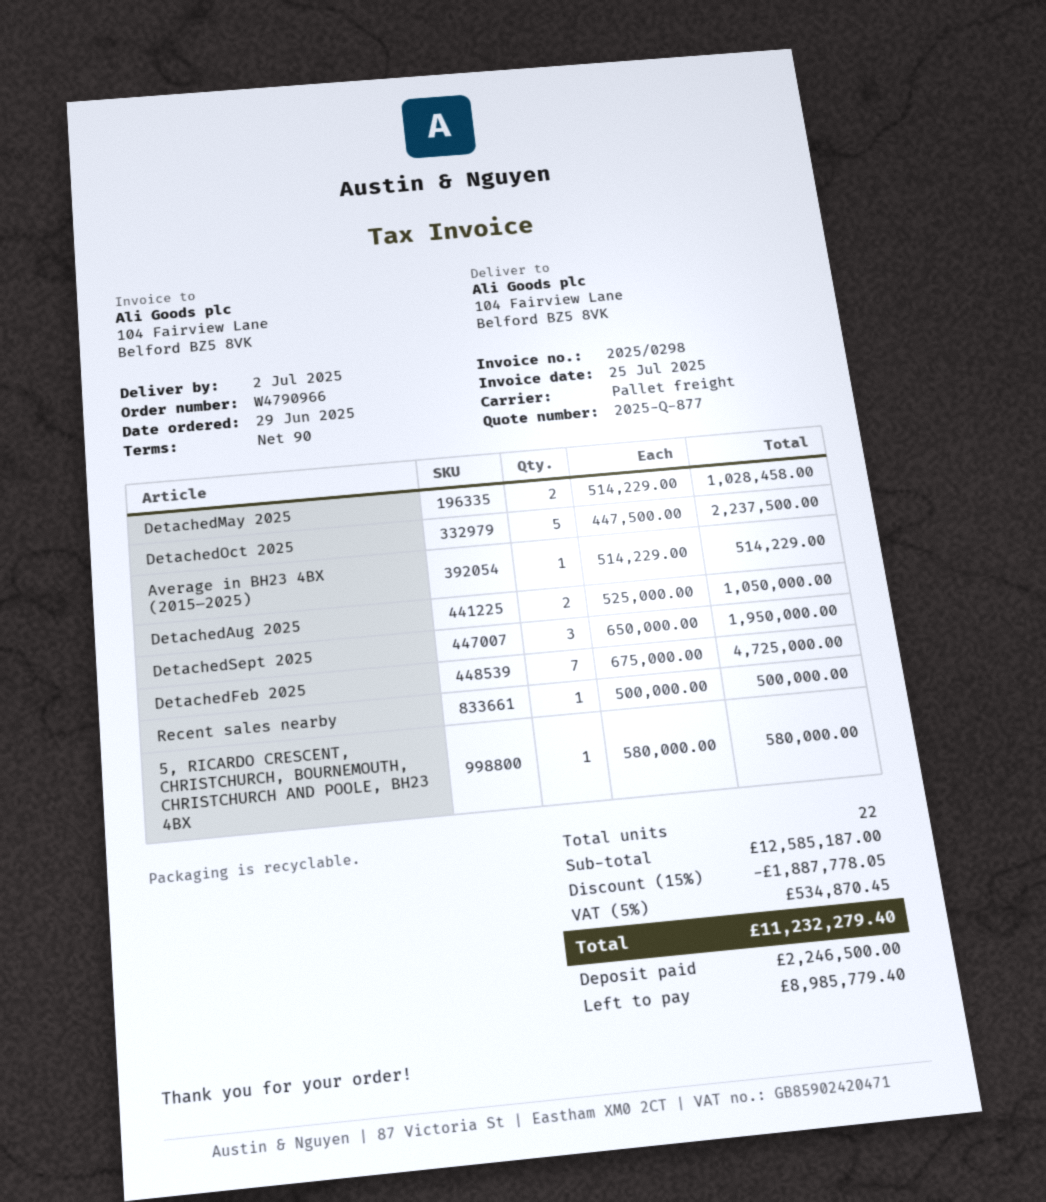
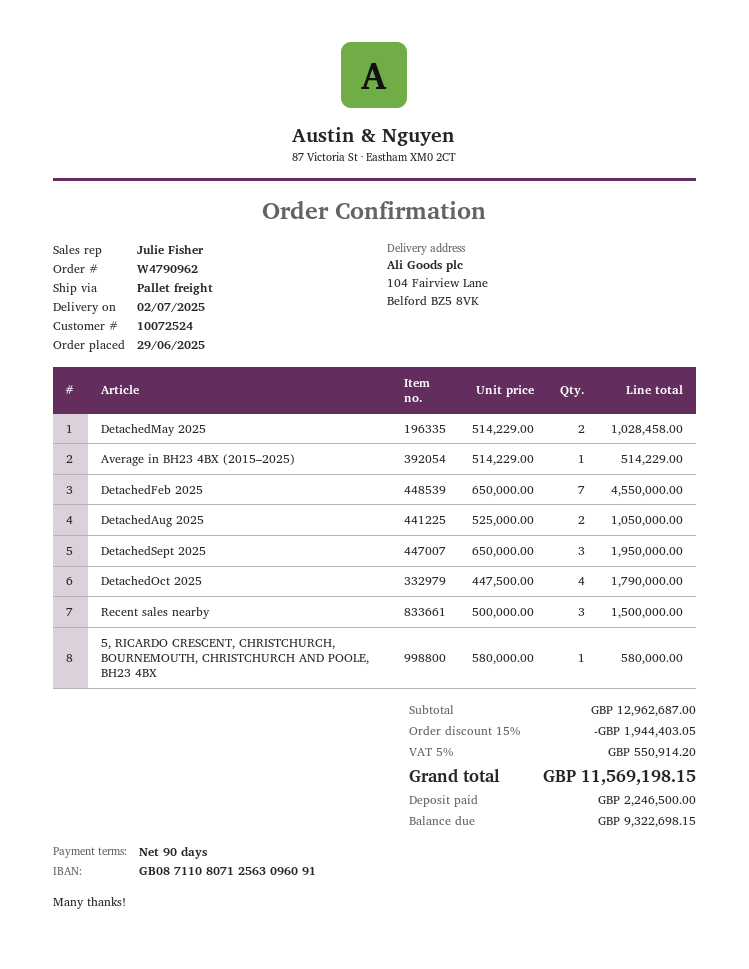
order number: W4790966 -> W4790962
DetachedOct 2025: 5 x 447500.00 = 2237500.00 -> 4 x 447500.00 = 1790000.00
DetachedFeb 2025: 7 x 675000.00 = 4725000.00 -> 7 x 650000.00 = 4550000.00
Recent sales nearby: 1 x 500000.00 = 500000.00 -> 3 x 500000.00 = 1500000.00
subtotal: 12585187.00 -> 12962687.00
discount: 15% = 1887778.05 -> 15% = 1944403.05
tax: 5% = 534870.45 -> 5% = 550914.20
total: 11232279.40 -> 11569198.15
balance: 8985779.40 -> 9322698.15

